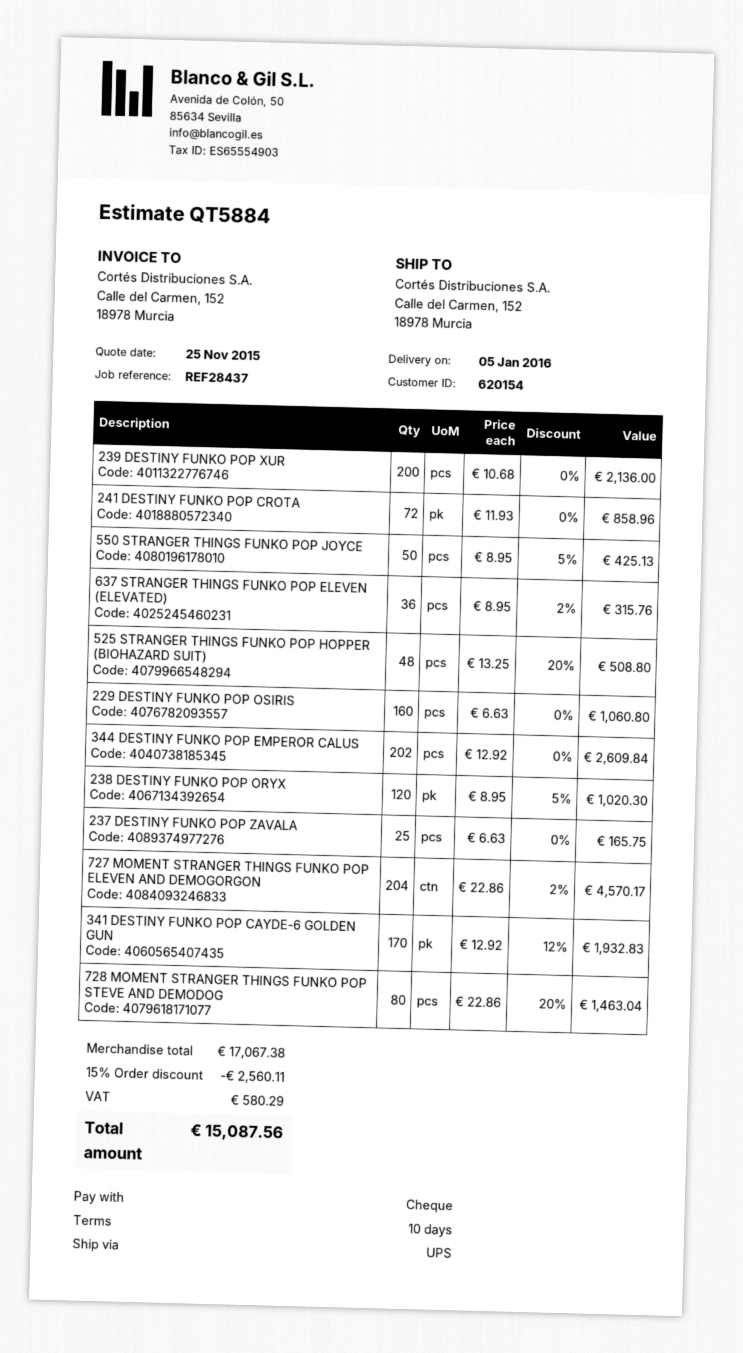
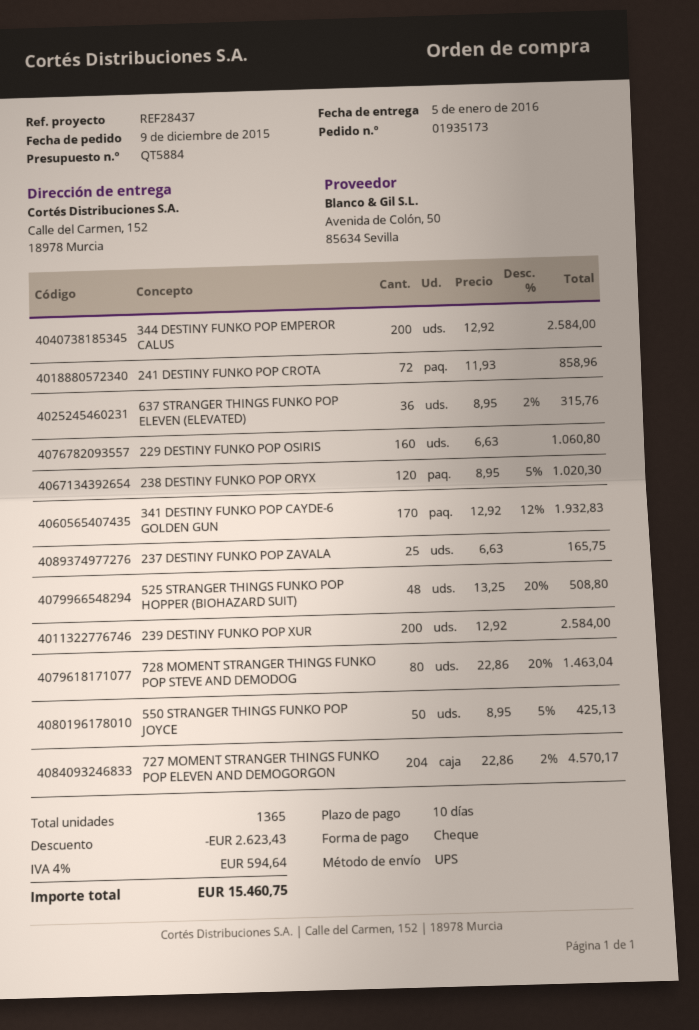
239 DESTINY FUNKO POP XUR: 200 x 10.68 = 2136.00 -> 200 x 12.92 = 2584.00
344 DESTINY FUNKO POP EMPEROR CALUS: 202 x 12.92 = 2609.84 -> 200 x 12.92 = 2584.00
discount: 2560.11 -> 2623.43
tax: 580.29 -> 594.64
total: 15087.56 -> 15460.75

